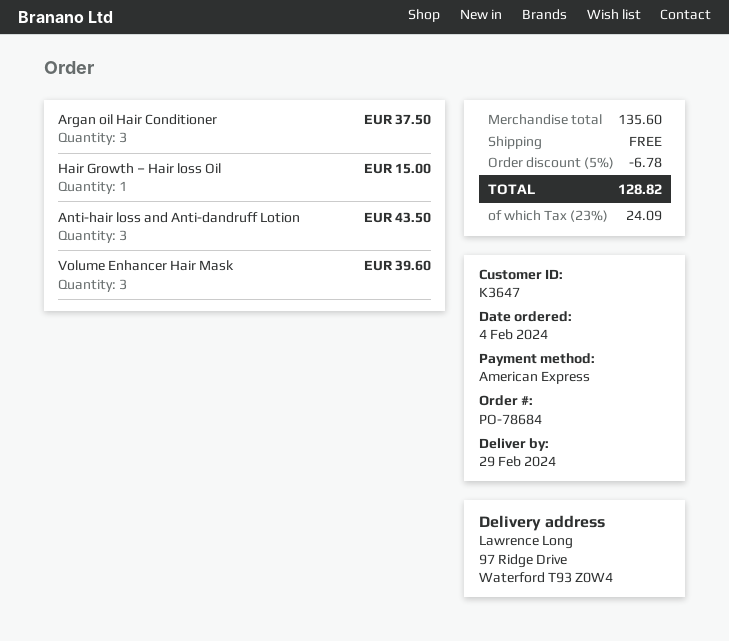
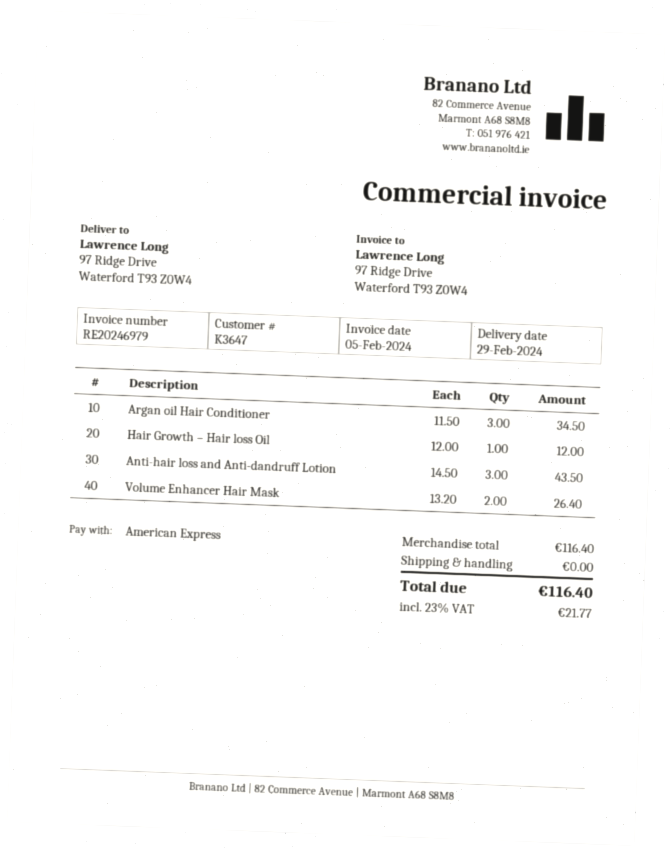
Argan oil Hair Conditioner: 3 for 37.50 -> 3 for 34.50
Hair Growth – Hair loss Oil: 1 for 15.00 -> 1 for 12.00
Volume Enhancer Hair Mask: 3 for 39.60 -> 2 for 26.40
subtotal: 135.60 -> 116.40
discount: 5% = 6.78 -> none
tax: 23% = 24.09 -> 23% = 21.77
total: 128.82 -> 116.40

